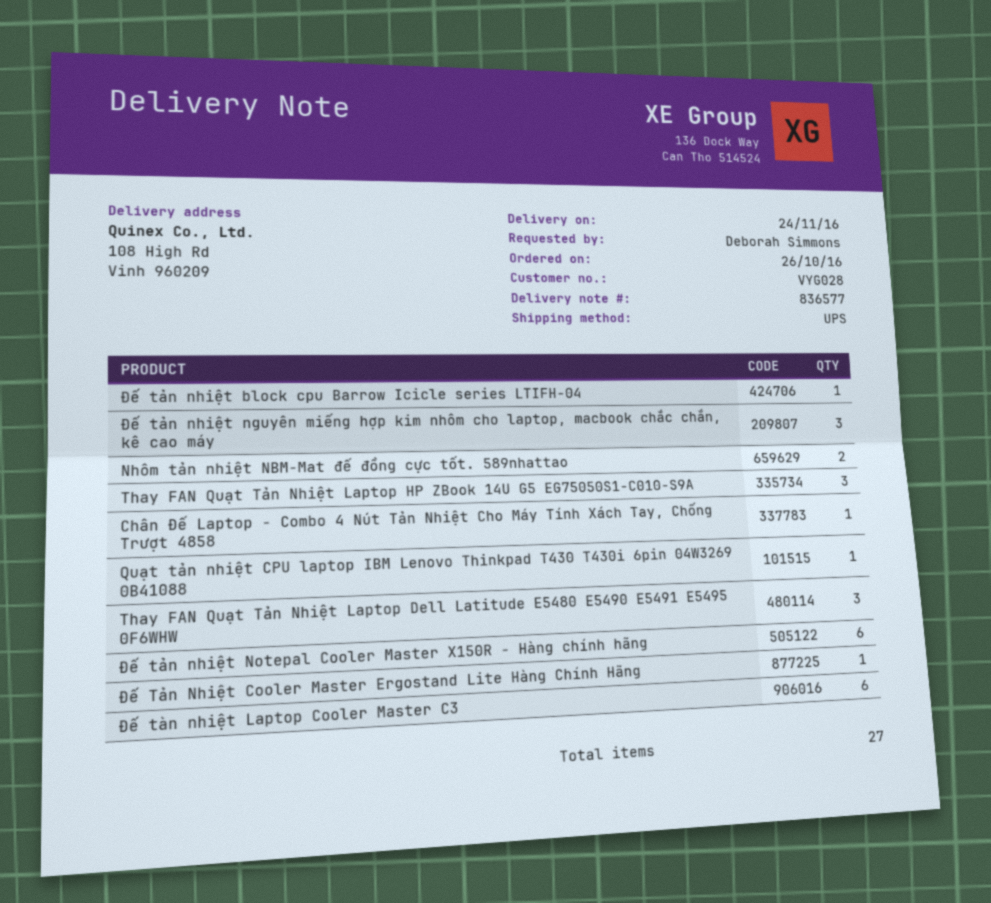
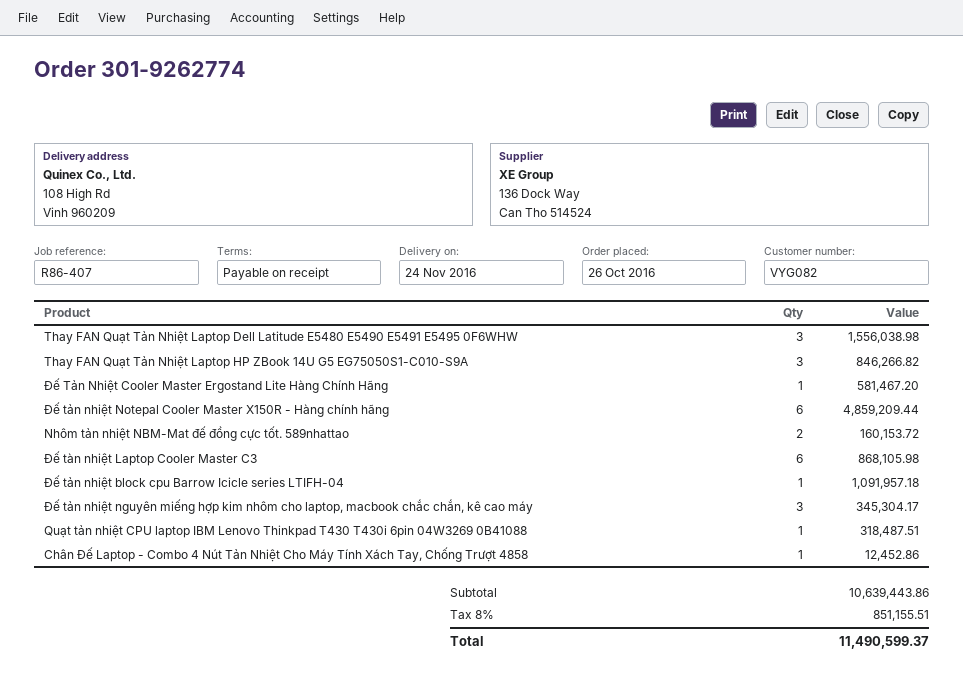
customer number: VYG028 -> VYG082

